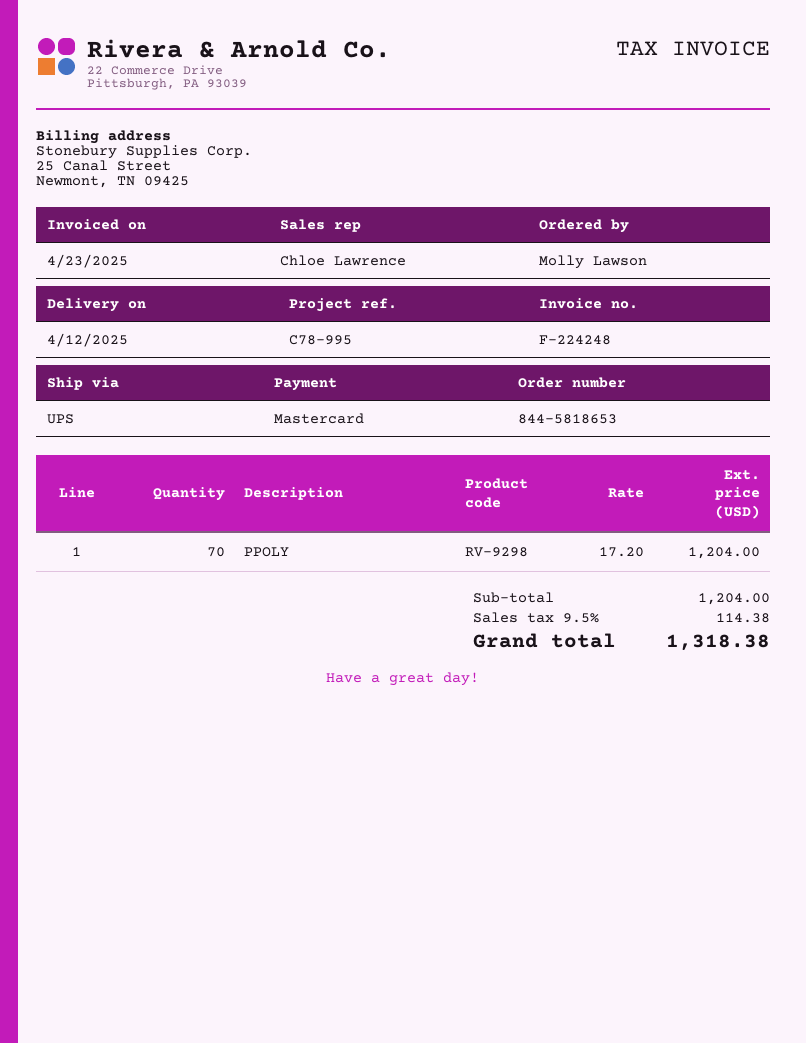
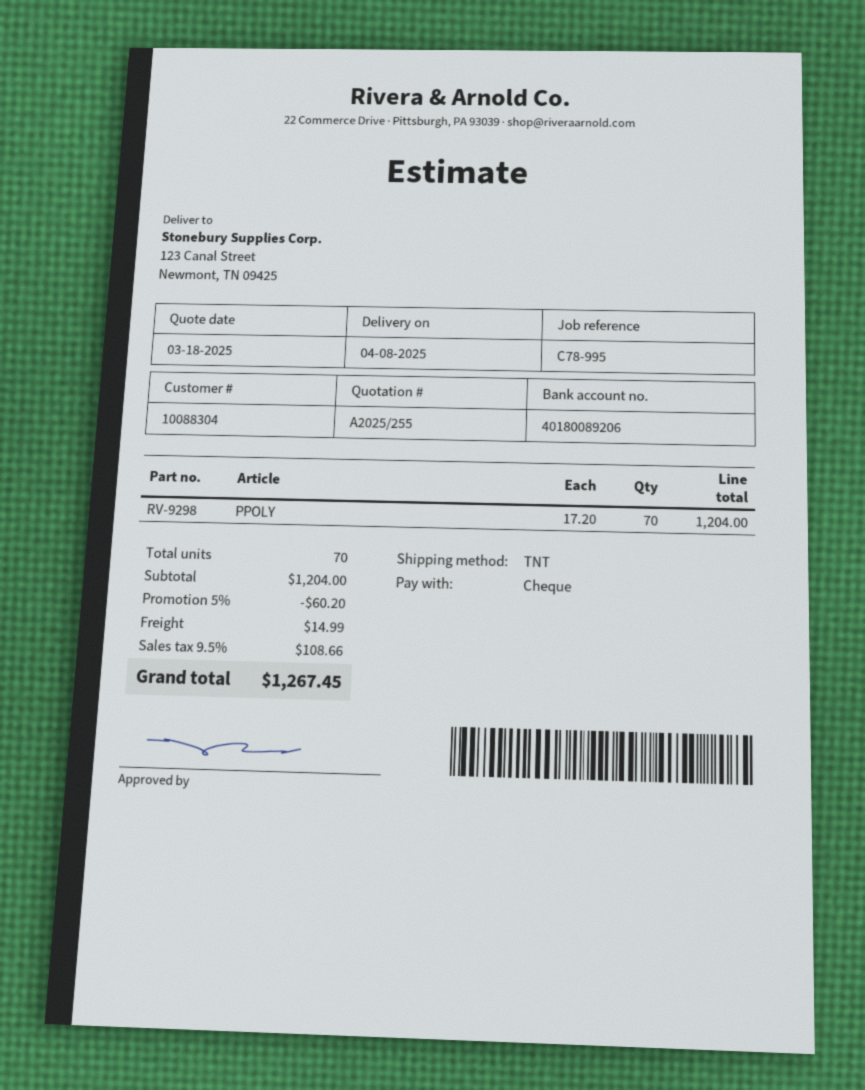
delivery date: 2025-04-12 -> 2025-04-08
payment method: Mastercard -> cheque
shipping method: UPS -> TNT
discount: none -> 5% = 60.20
shipping: none -> 14.99
tax: 9.5% = 114.38 -> 9.5% = 108.66
total: 1318.38 -> 1267.45

